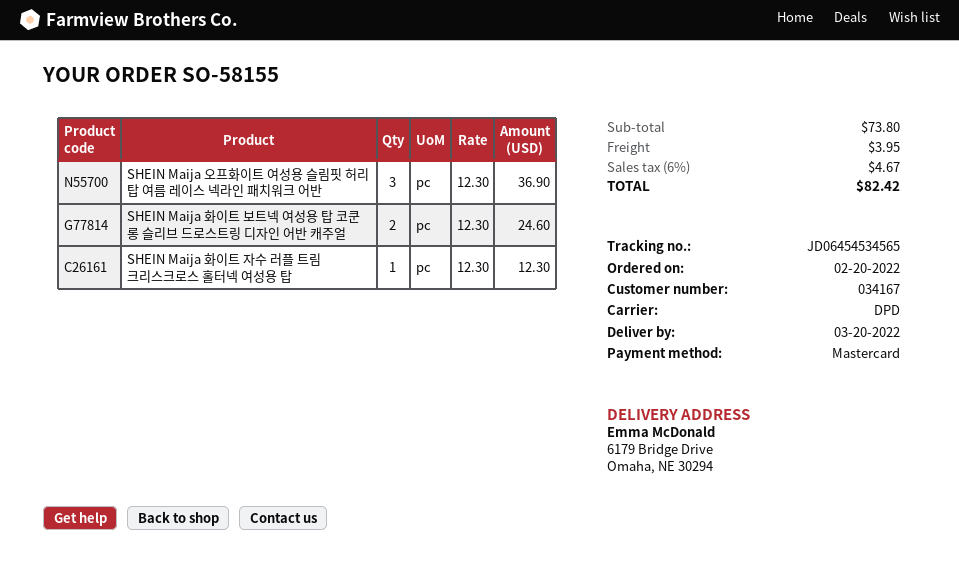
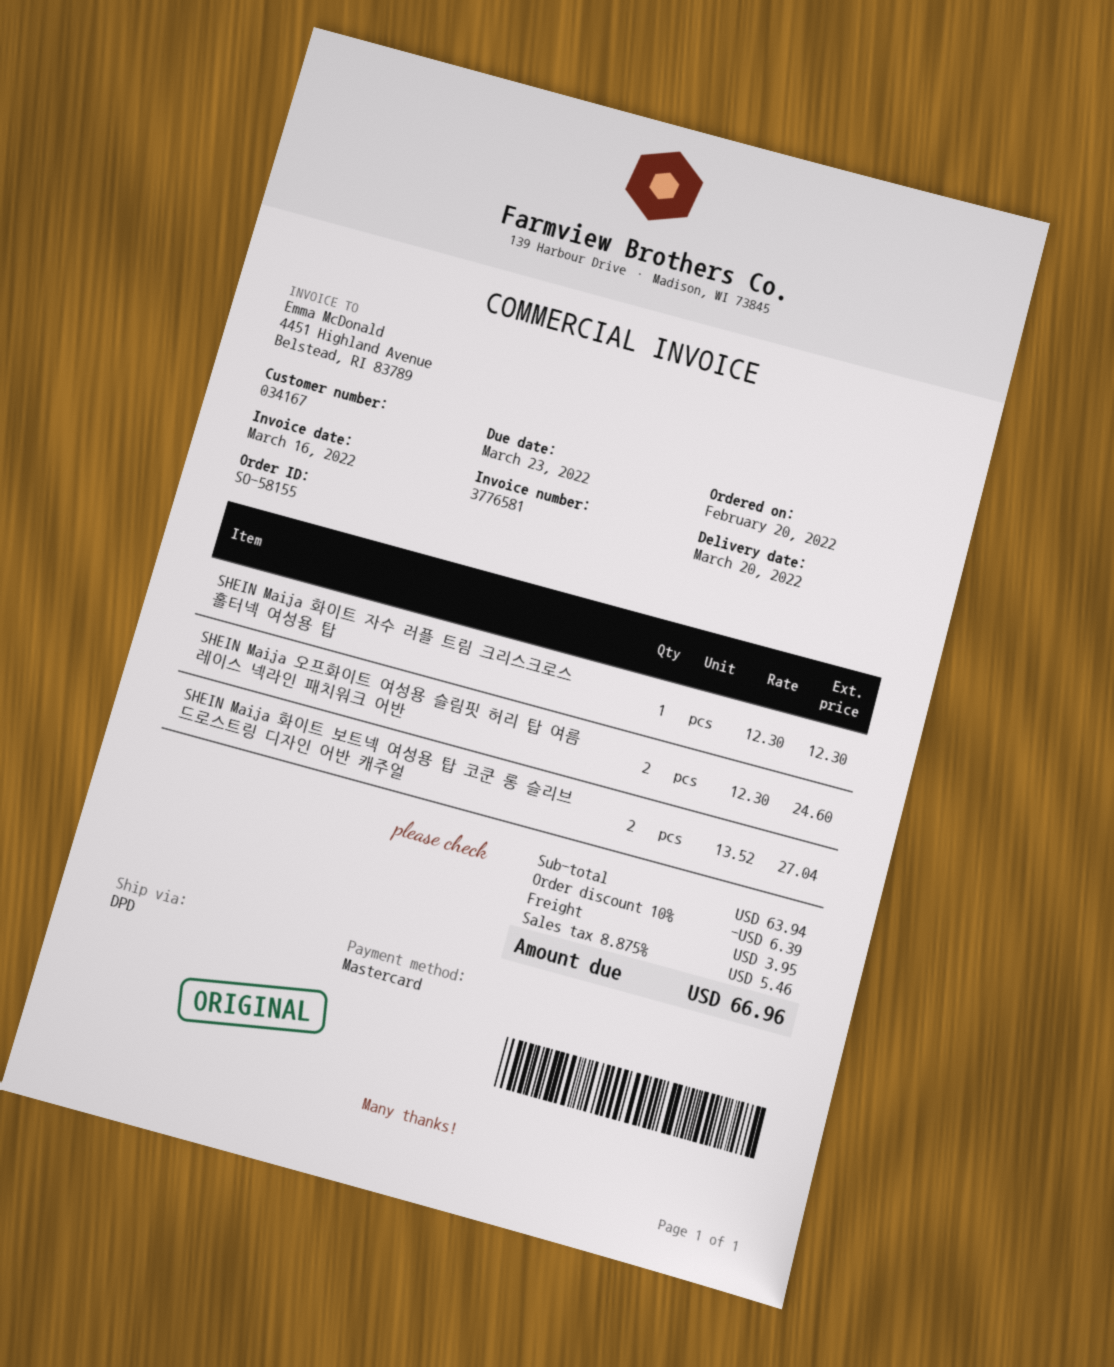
SHEIN Maija 오프화이트 여성용 슬림핏 허리 탑 여름 레이스 넥라인 패치워크 어반: 3 x 12.30 = 36.90 -> 2 x 12.30 = 24.60
SHEIN Maija 화이트 보트넥 여성용 탑 코쿤 롱 슬리브 드로스트링 디자인 어반 캐주얼: 2 x 12.30 = 24.60 -> 2 x 13.52 = 27.04
subtotal: 73.80 -> 63.94
discount: none -> 10% = 6.39
tax: 6% = 4.67 -> 8.875% = 5.46
total: 82.42 -> 66.96

